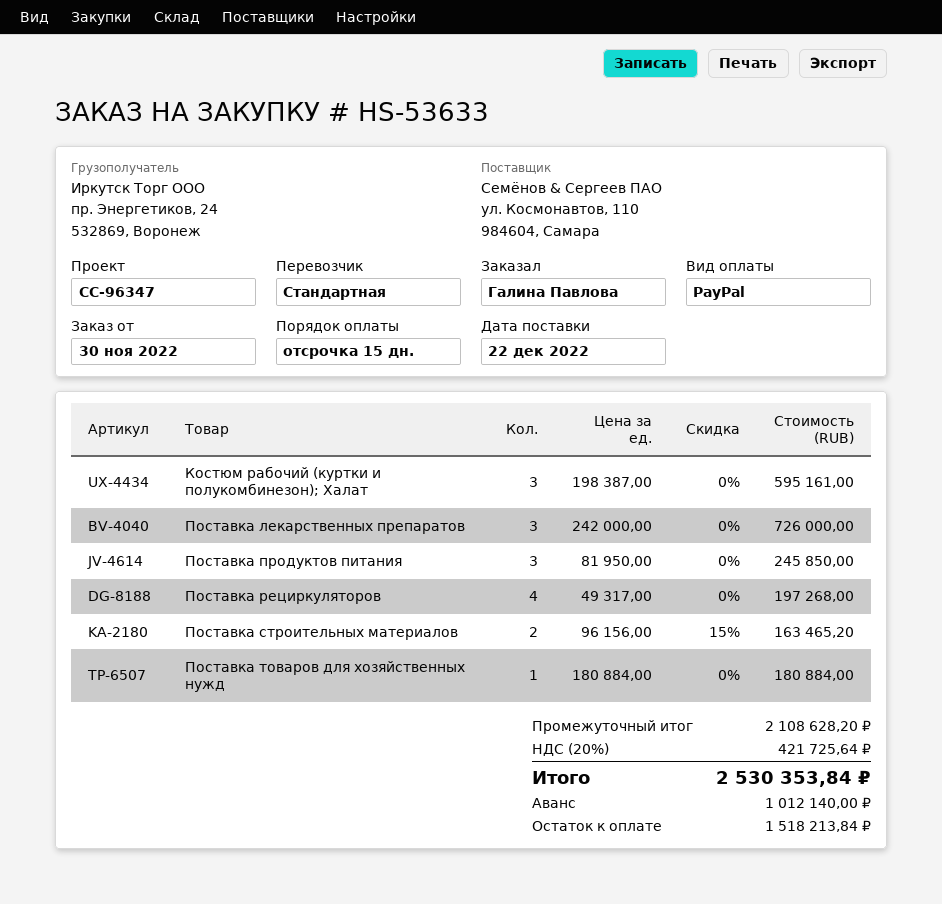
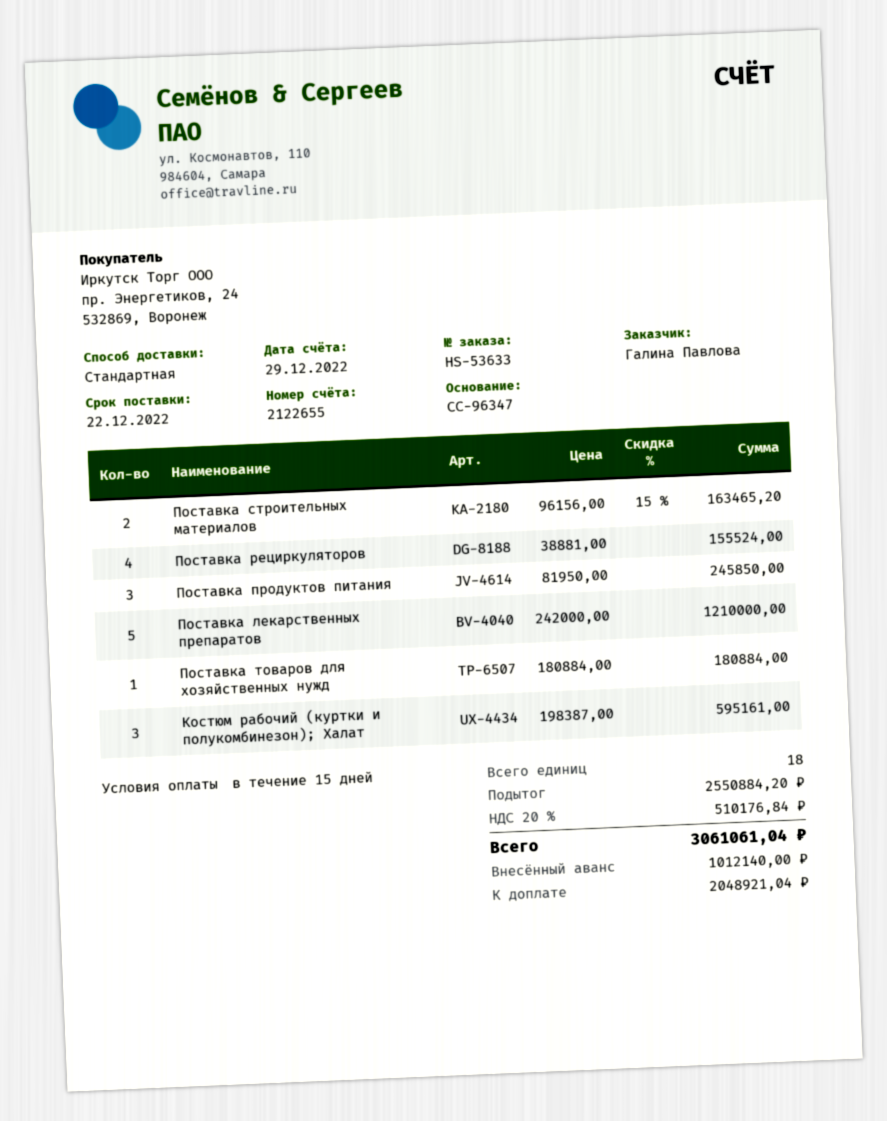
Поставка лекарственных препаратов: 3 x 242000.00 = 726000.00 -> 5 x 242000.00 = 1210000.00
Поставка рециркуляторов: 4 x 49317.00 = 197268.00 -> 4 x 38881.00 = 155524.00
subtotal: 2108628.20 -> 2550884.20
tax: 20% = 421725.64 -> 20% = 510176.84
total: 2530353.84 -> 3061061.04
balance: 1518213.84 -> 2048921.04

